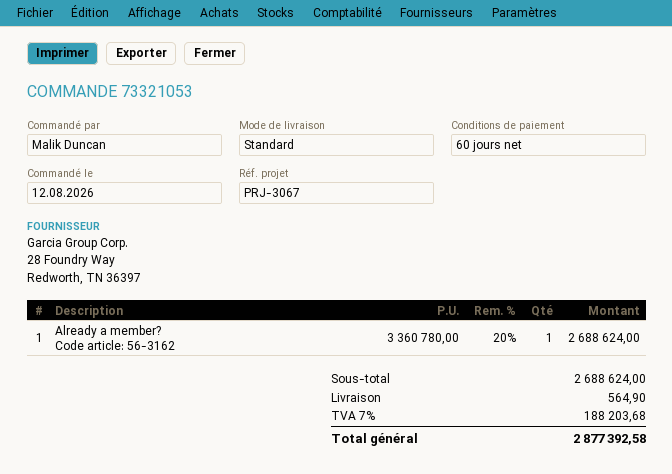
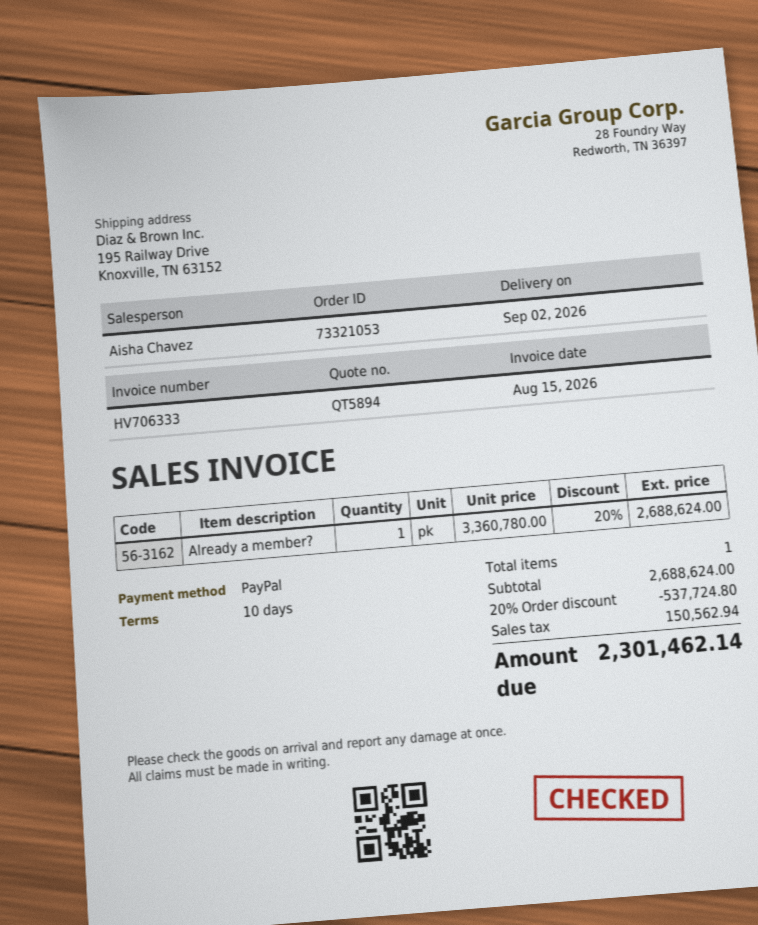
payment terms: 60 days -> 10 days
discount: none -> 20% = 537724.80
shipping: 564.90 -> none
tax: 188203.68 -> 150562.94
total: 2877392.58 -> 2301462.14

